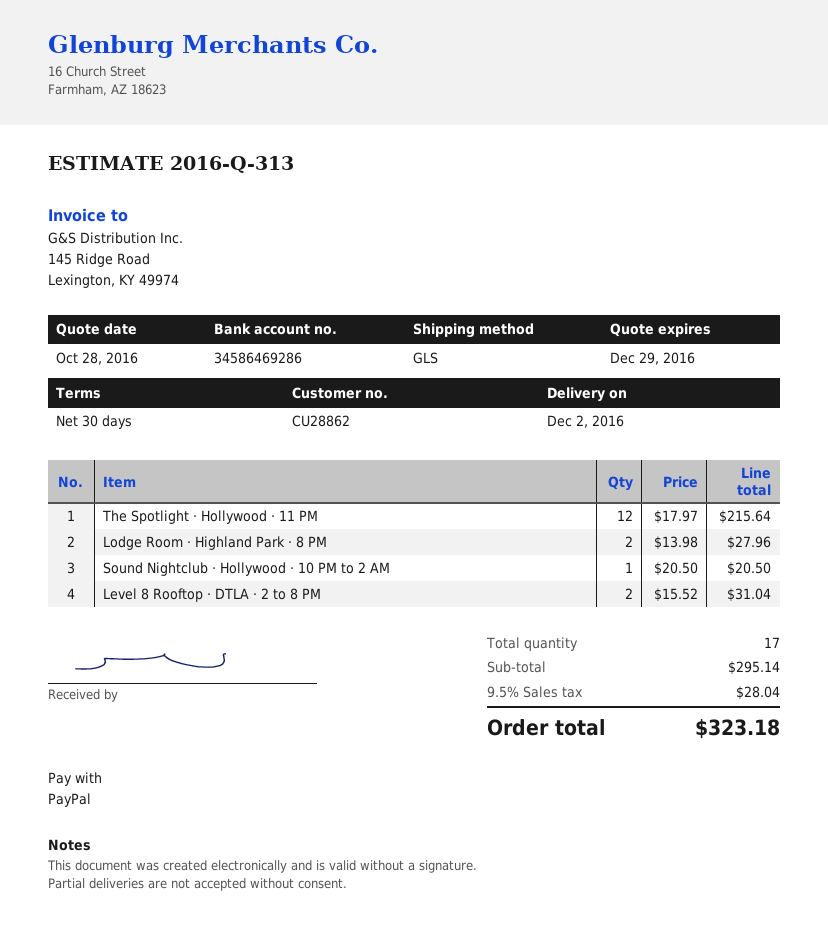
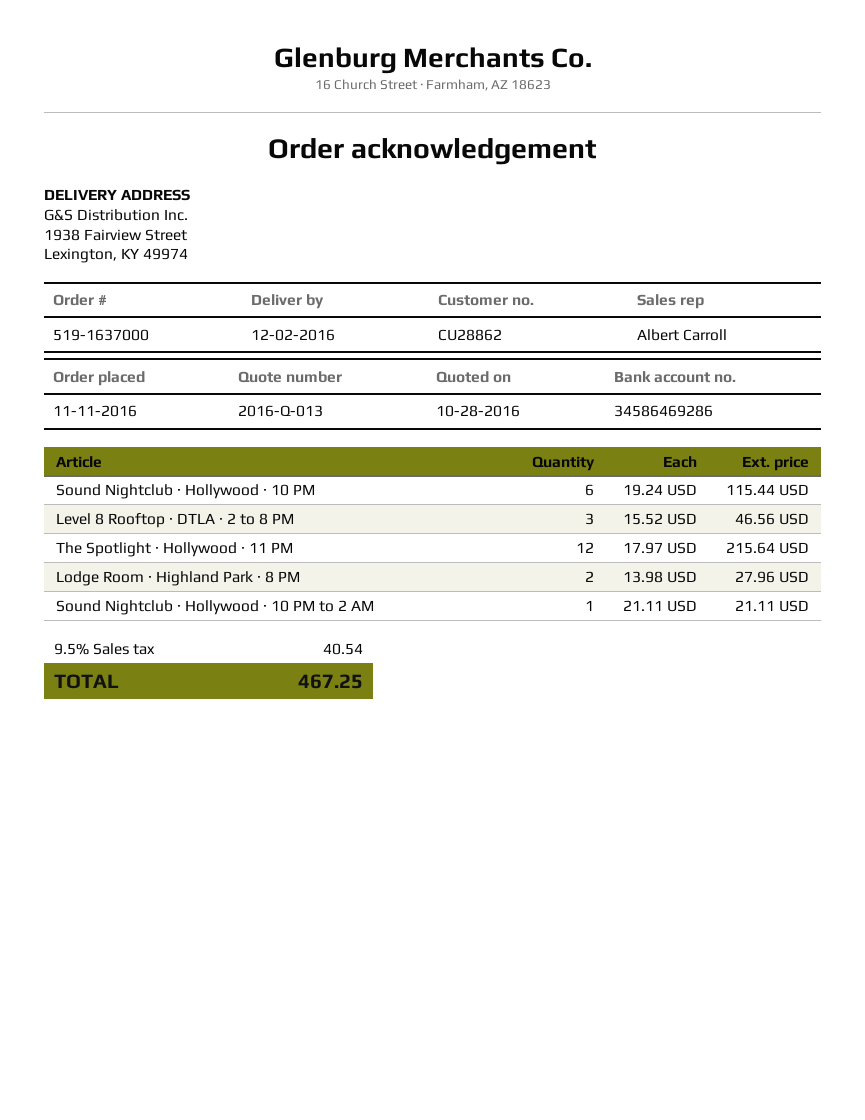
quote number: 2016-Q-313 -> 2016-Q-013
Sound Nightclub · Hollywood · 10 PM to 2 AM: 1 x 20.50 = 20.50 -> 1 x 21.11 = 21.11
Level 8 Rooftop · DTLA · 2 to 8 PM: 2 x 15.52 = 31.04 -> 3 x 15.52 = 46.56
Sound Nightclub · Hollywood · 10 PM: none -> 6 x 19.24 = 115.44
tax: 9.5% = 28.04 -> 9.5% = 40.54
total: 323.18 -> 467.25

